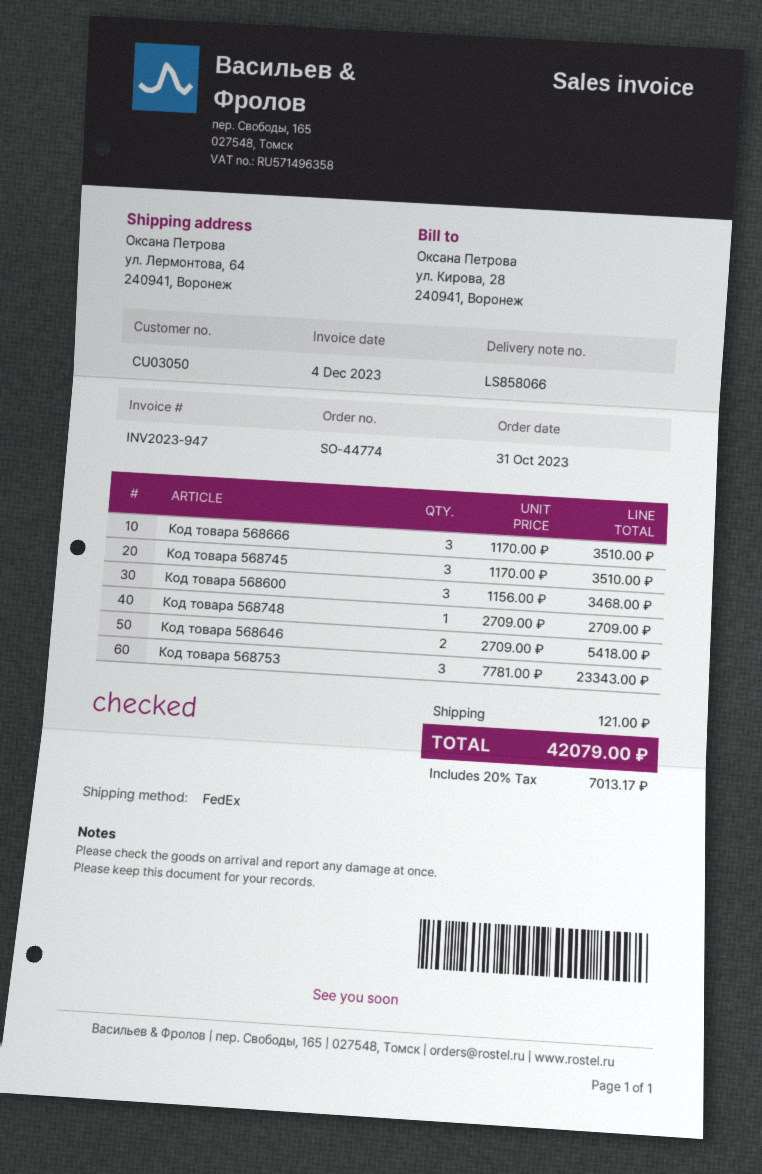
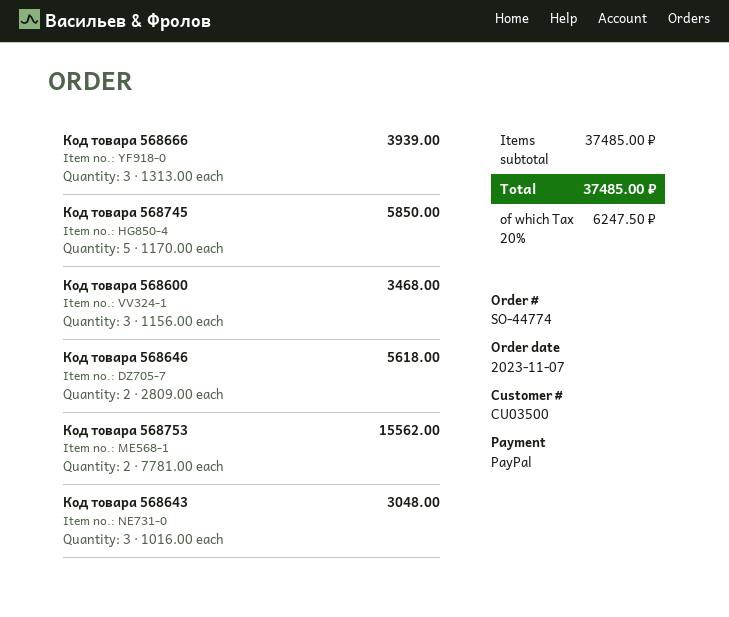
order date: 2023-10-31 -> 2023-11-07
customer number: CU03050 -> CU03500
Код товара 568666: 3 x 1170.00 = 3510.00 -> 3 x 1313.00 = 3939.00
Код товара 568745: 3 x 1170.00 = 3510.00 -> 5 x 1170.00 = 5850.00
Код товара 568748: 1 x 2709.00 = 2709.00 -> none
Код товара 568646: 2 x 2709.00 = 5418.00 -> 2 x 2809.00 = 5618.00
Код товара 568753: 3 x 7781.00 = 23343.00 -> 2 x 7781.00 = 15562.00
Код товара 568643: none -> 3 x 1016.00 = 3048.00
shipping: 121.00 -> none
tax: 20% = 7013.17 -> 20% = 6247.50
total: 42079.00 -> 37485.00

